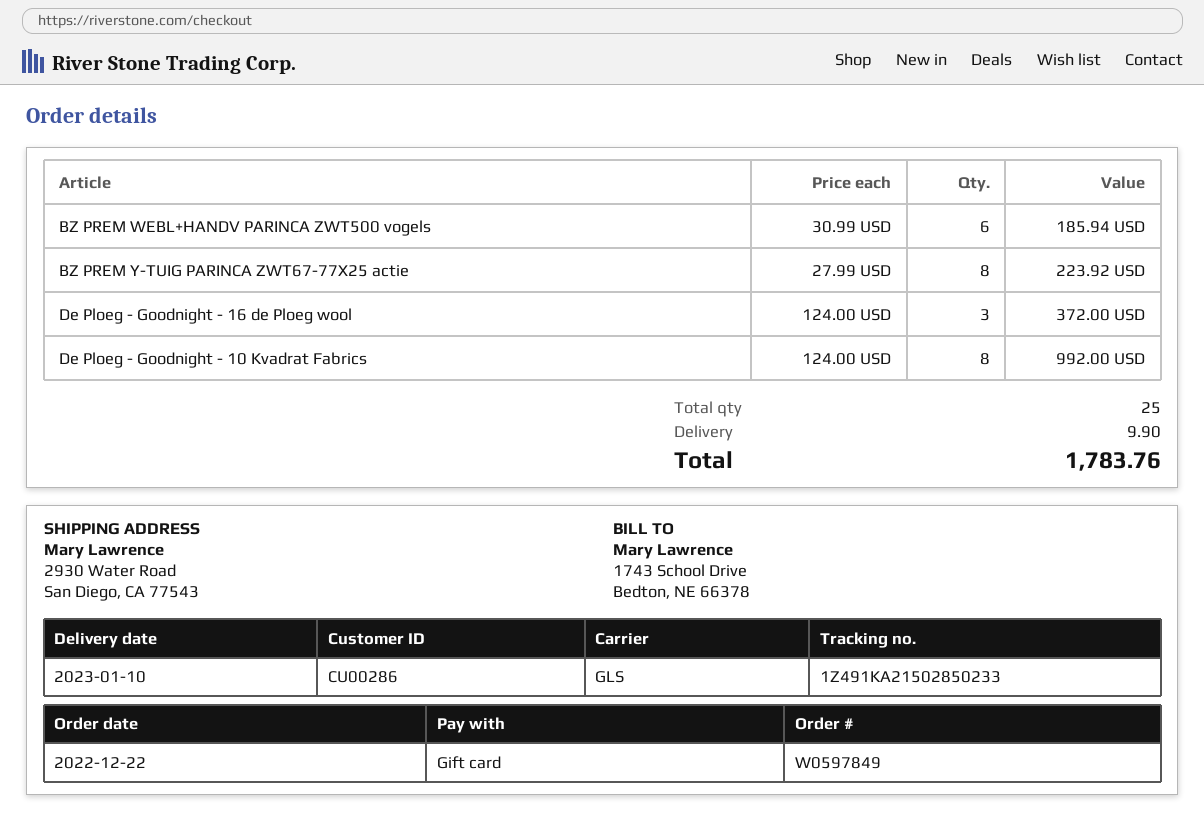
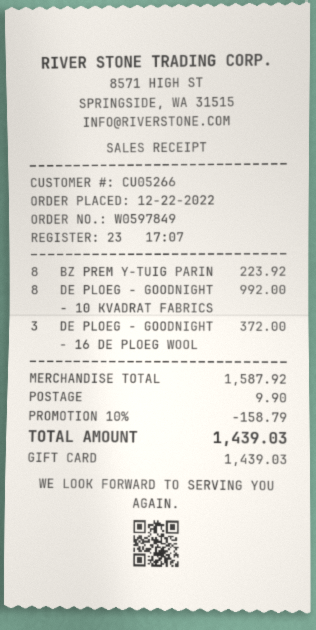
customer number: CU00286 -> CU05266
BZ PREM WEBL+HANDV PARINCA ZWT500 vogels: 6 for 185.94 -> none
discount: none -> 10% = 158.79
total: 1783.76 -> 1439.03

